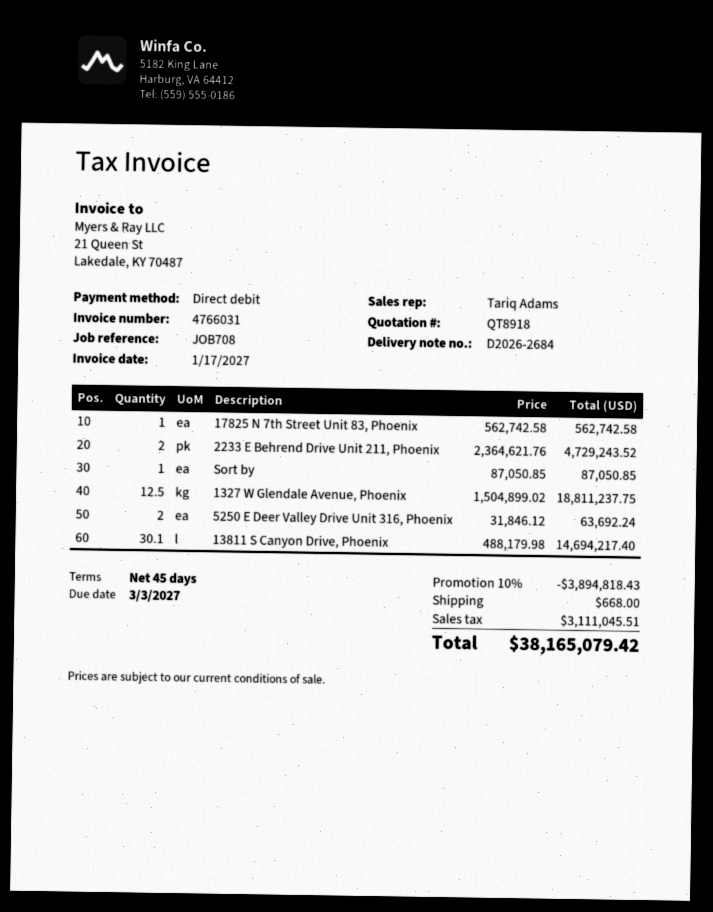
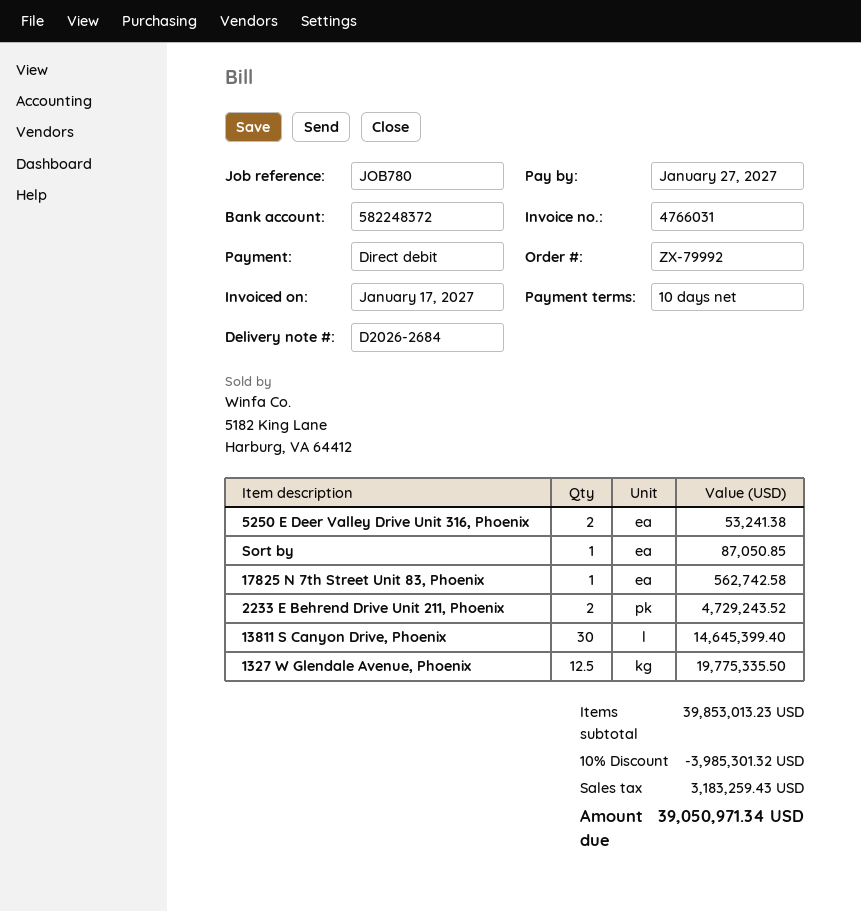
payment terms: 45 days -> 10 days
due date: 2027-03-03 -> 2027-01-27
reference: JOB708 -> JOB780
1327 W Glendale Avenue, Phoenix: 12.5 for 18811237.75 -> 12.5 for 19775335.50
5250 E Deer Valley Drive Unit 316, Phoenix: 2 for 63692.24 -> 2 for 53241.38
13811 S Canyon Drive, Phoenix: 30.1 for 14694217.40 -> 30 for 14645399.40
discount: 10% = 3894818.43 -> 10% = 3985301.32
shipping: 668.00 -> none
tax: 3111045.51 -> 3183259.43
total: 38165079.42 -> 39050971.34

